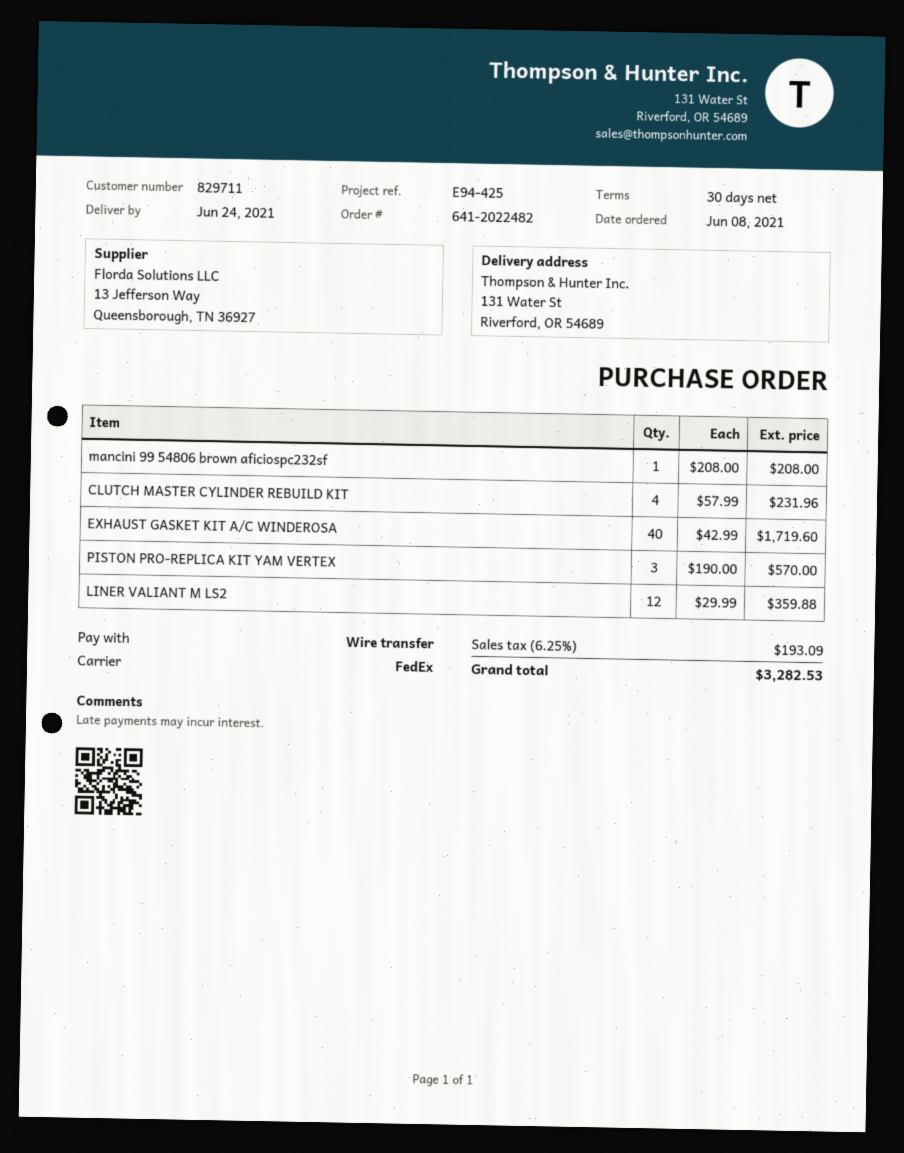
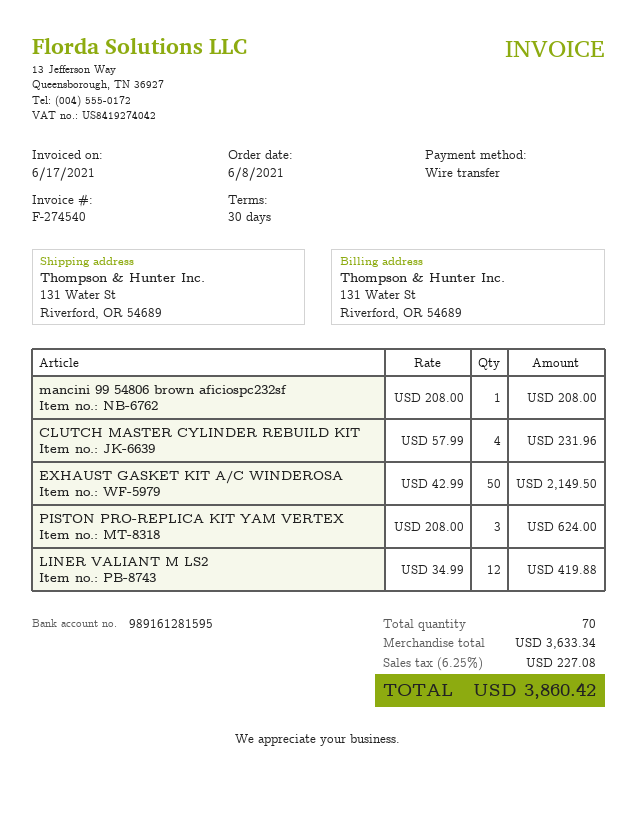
EXHAUST GASKET KIT A/C WINDEROSA: 40 x 42.99 = 1719.60 -> 50 x 42.99 = 2149.50
PISTON PRO-REPLICA KIT YAM VERTEX: 3 x 190.00 = 570.00 -> 3 x 208.00 = 624.00
LINER VALIANT M LS2: 12 x 29.99 = 359.88 -> 12 x 34.99 = 419.88
tax: 6.25% = 193.09 -> 6.25% = 227.08
total: 3282.53 -> 3860.42

